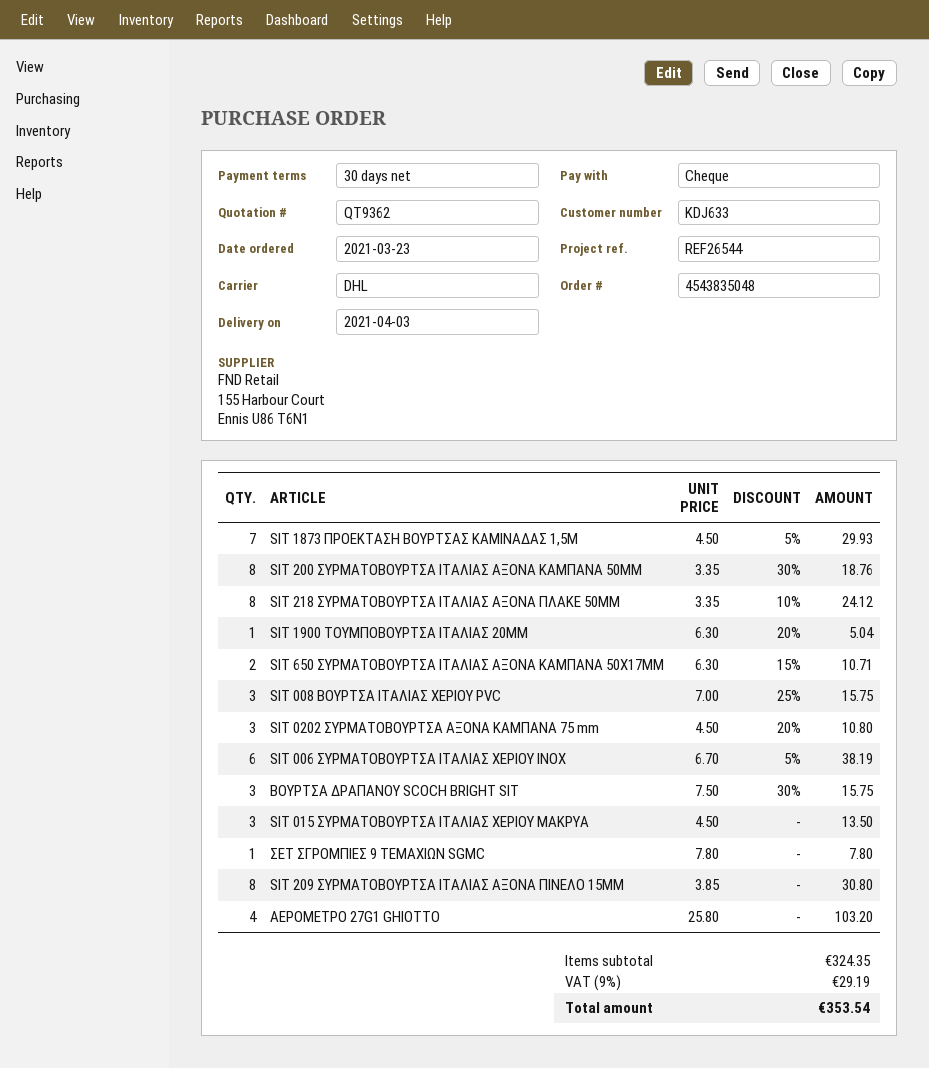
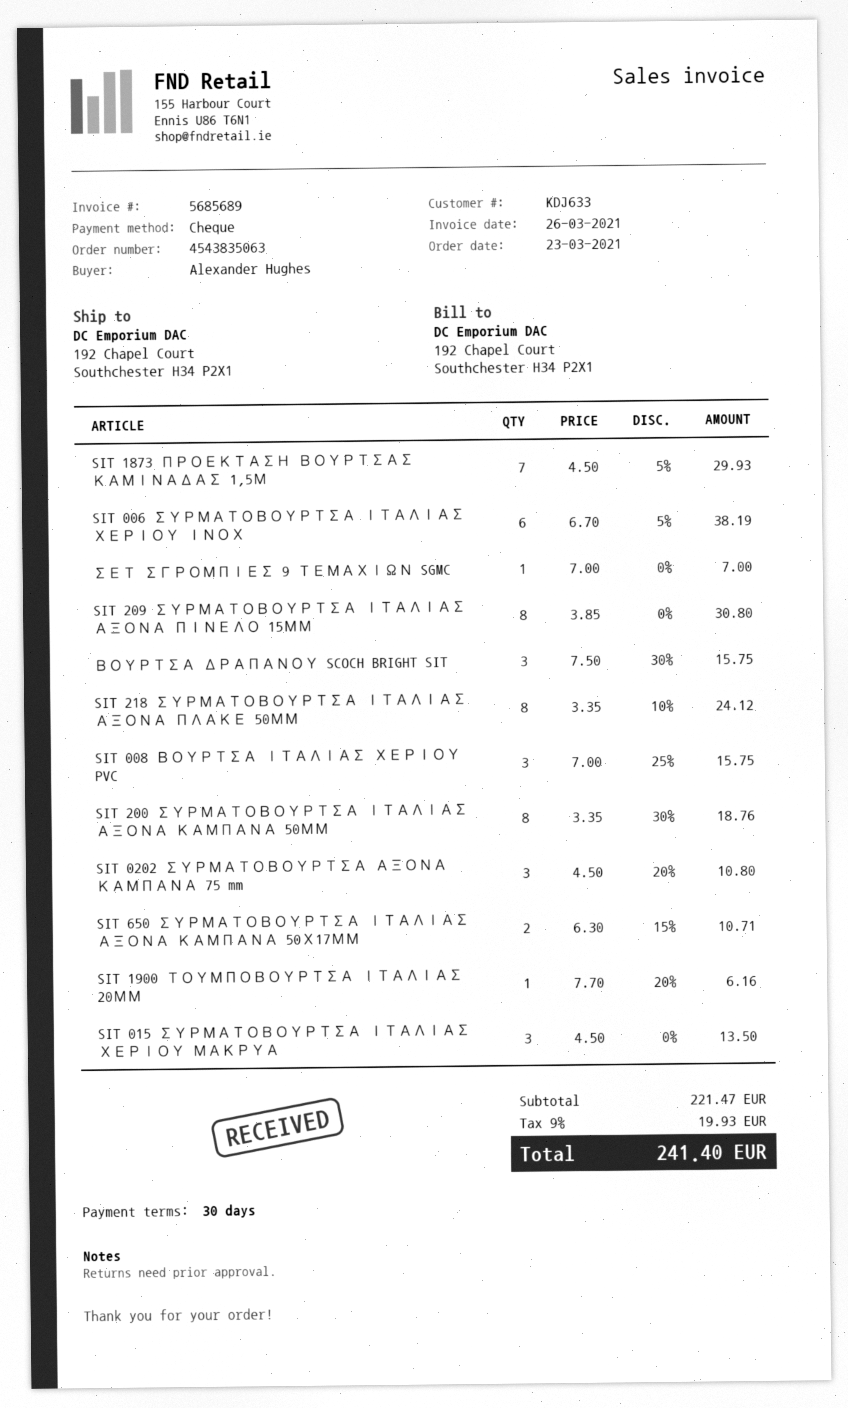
order number: 4543835048 -> 4543835063
SIT 1900 ΤΟΥΜΠΟΒΟΥΡΤΣΑ ΙΤΑΛΙΑΣ 20ΜΜ: 1 x 6.30 - 20% = 5.04 -> 1 x 7.70 - 20% = 6.16
ΣΕΤ ΣΓΡΟΜΠΙΕΣ 9 ΤΕΜΑΧΙΩΝ SGMC: 1 x 7.80 = 7.80 -> 1 x 7.00 = 7.00
ΑΕΡΟΜΕΤΡΟ 27G1 GHIOTTO: 4 x 25.80 = 103.20 -> none
subtotal: 324.35 -> 221.47
tax: 9% = 29.19 -> 9% = 19.93
total: 353.54 -> 241.40

